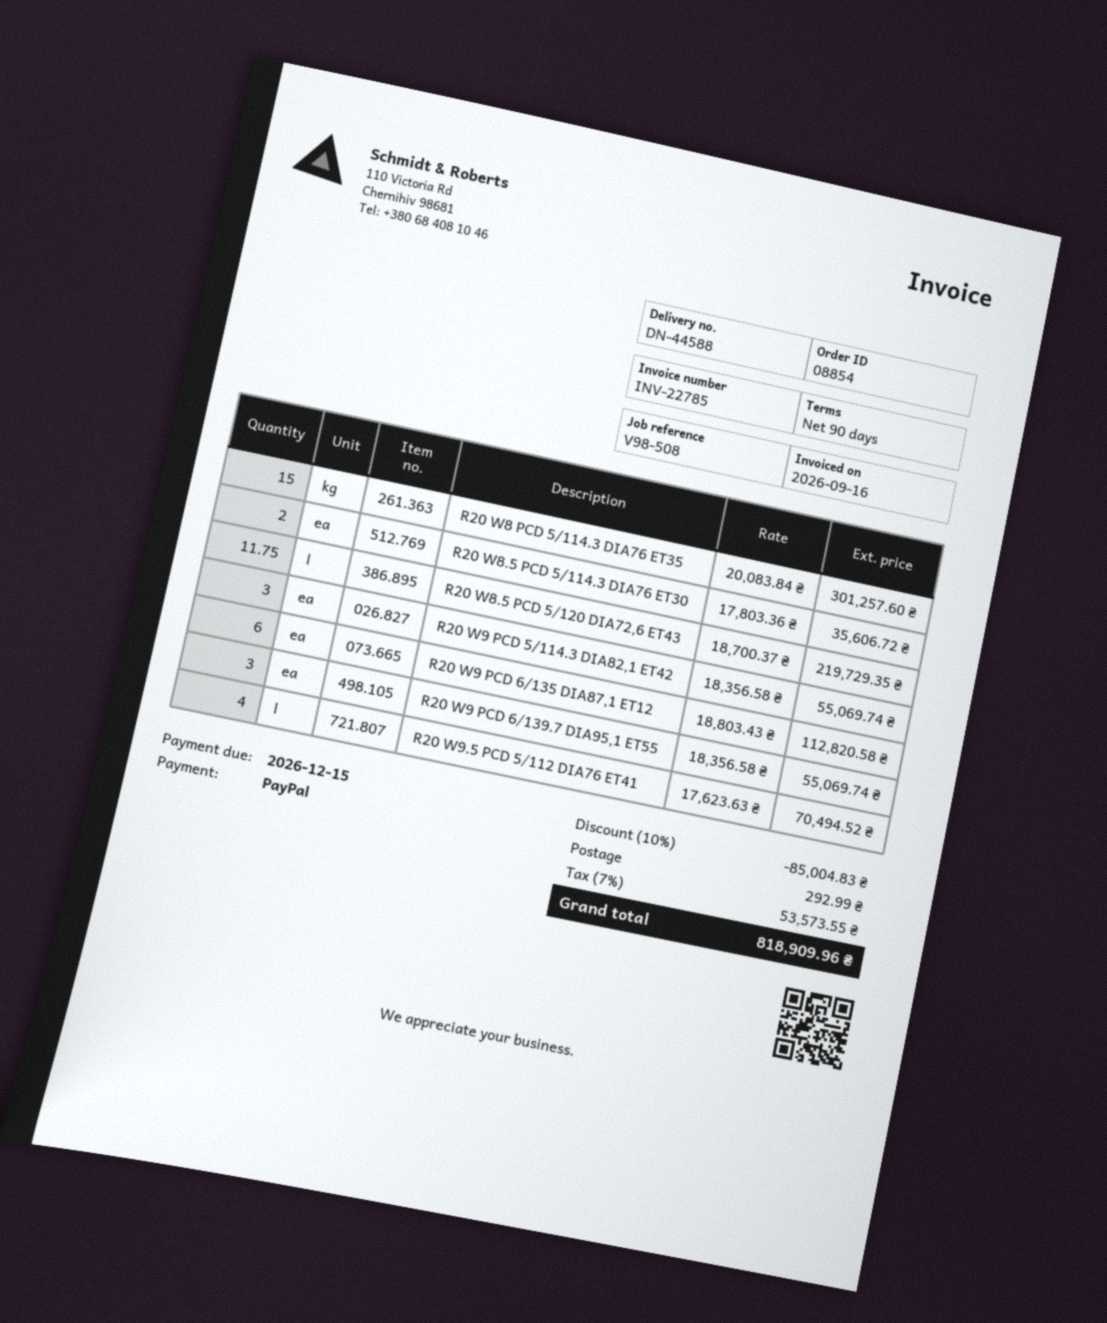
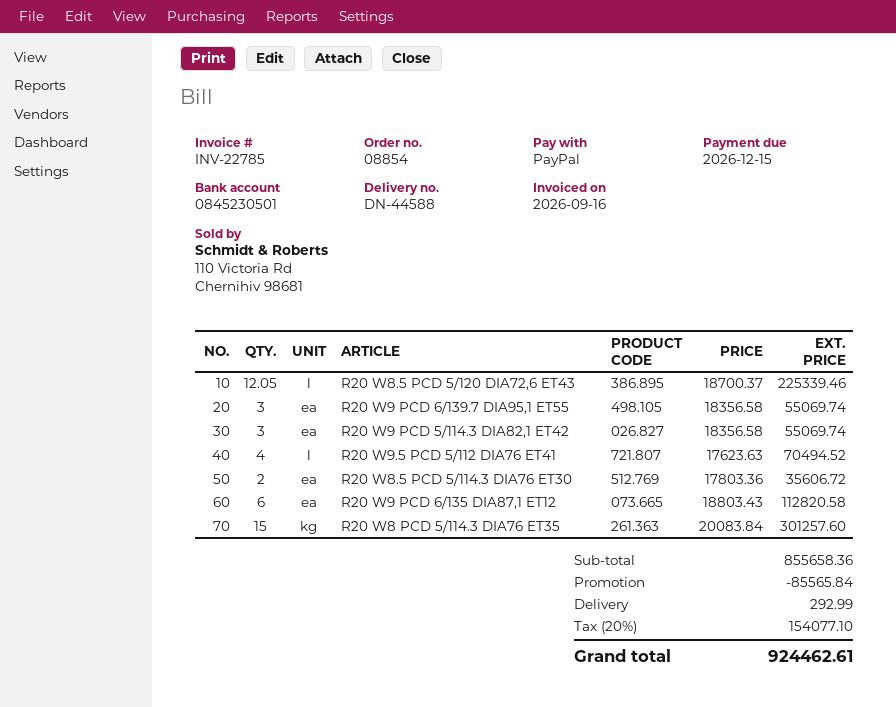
R20 W8.5 PCD 5/120 DIA72,6 ET43: 11.75 x 18700.37 = 219729.35 -> 12.05 x 18700.37 = 225339.46
discount: 85004.83 -> 85565.84
tax: 7% = 53573.55 -> 20% = 154077.10
total: 818909.96 -> 924462.61

